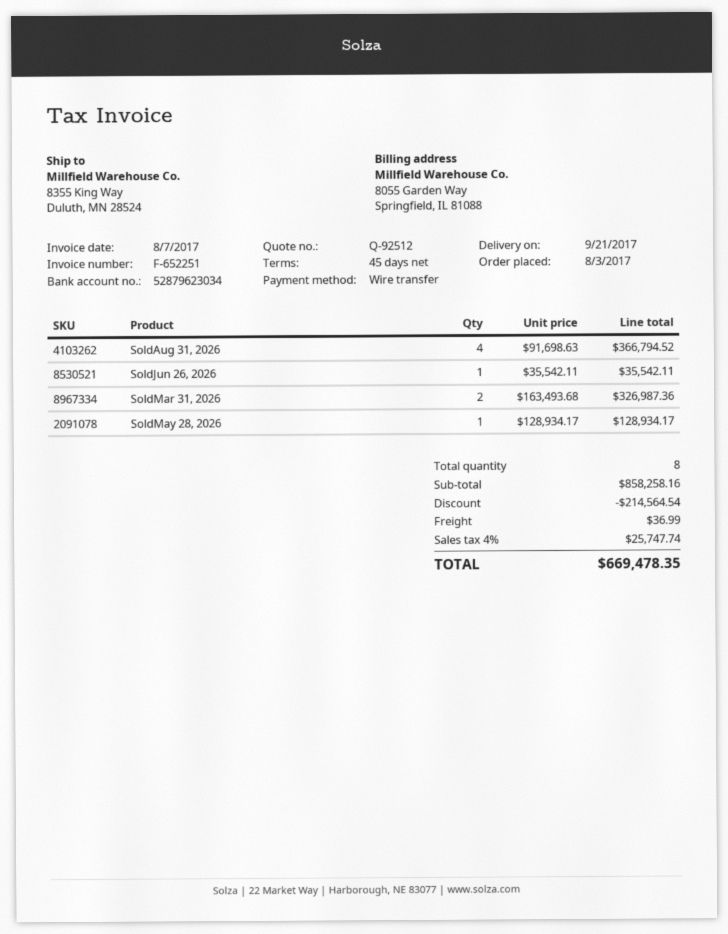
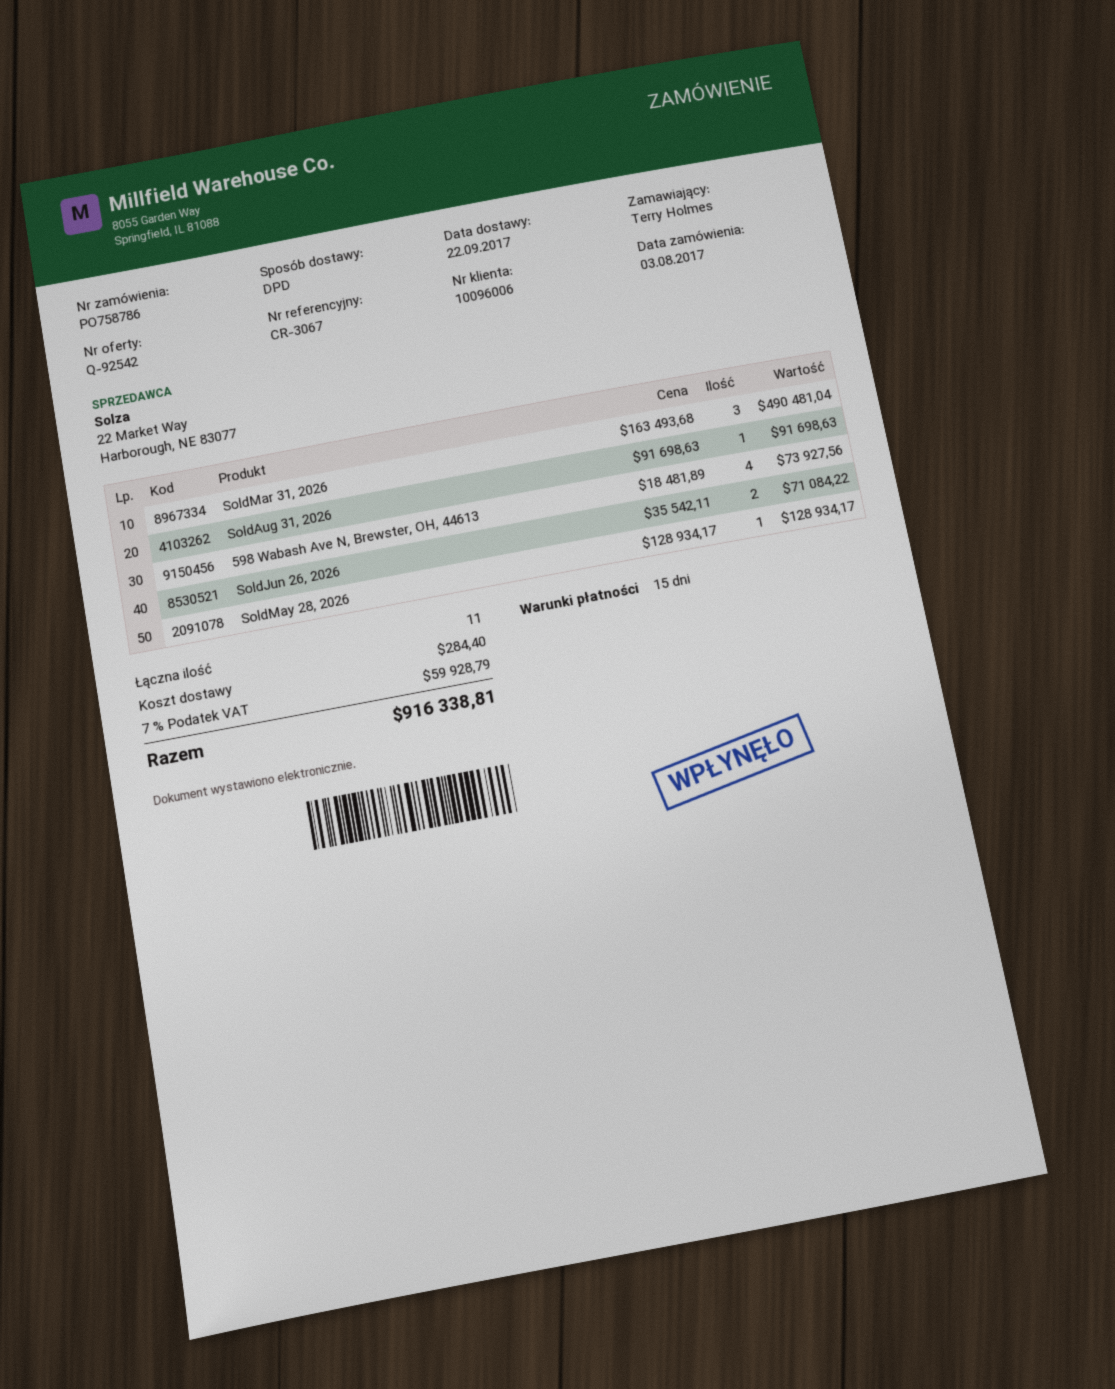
quote number: Q-92512 -> Q-92542
delivery date: 2017-09-21 -> 2017-09-22
payment terms: 45 days -> 15 days
SoldAug 31, 2026: 4 x 91698.63 = 366794.52 -> 1 x 91698.63 = 91698.63
SoldJun 26, 2026: 1 x 35542.11 = 35542.11 -> 2 x 35542.11 = 71084.22
SoldMar 31, 2026: 2 x 163493.68 = 326987.36 -> 3 x 163493.68 = 490481.04
598 Wabash Ave N, Brewster, OH, 44613: none -> 4 x 18481.89 = 73927.56
total quantity: 8 -> 11
discount: 214564.54 -> none
shipping: 36.99 -> 284.40
tax: 4% = 25747.74 -> 7% = 59928.79
total: 669478.35 -> 916338.81

